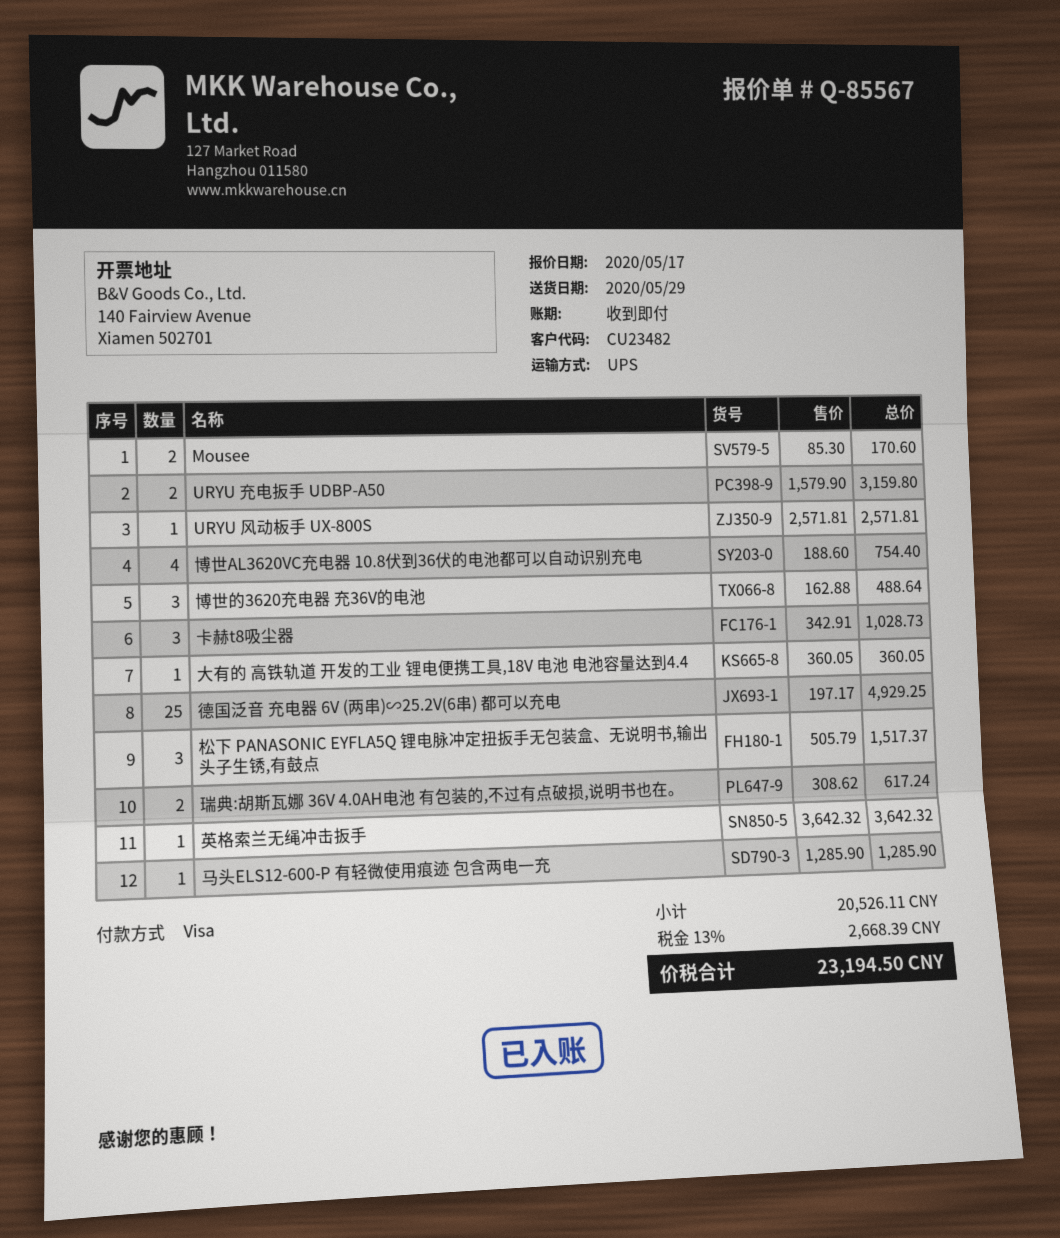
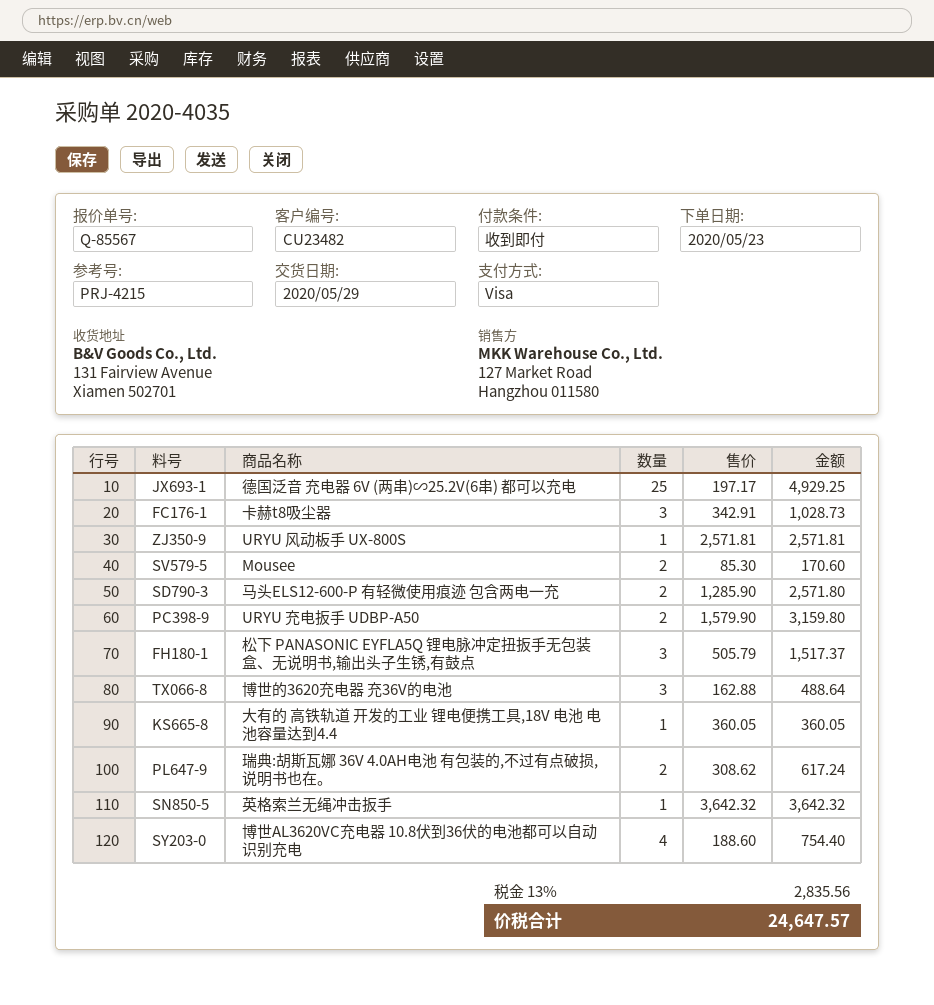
马头ELS12-600-P 有轻微使用痕迹 包含两电一充: 1 x 1285.90 = 1285.90 -> 2 x 1285.90 = 2571.80
tax: 13% = 2668.39 -> 13% = 2835.56
total: 23194.50 -> 24647.57

